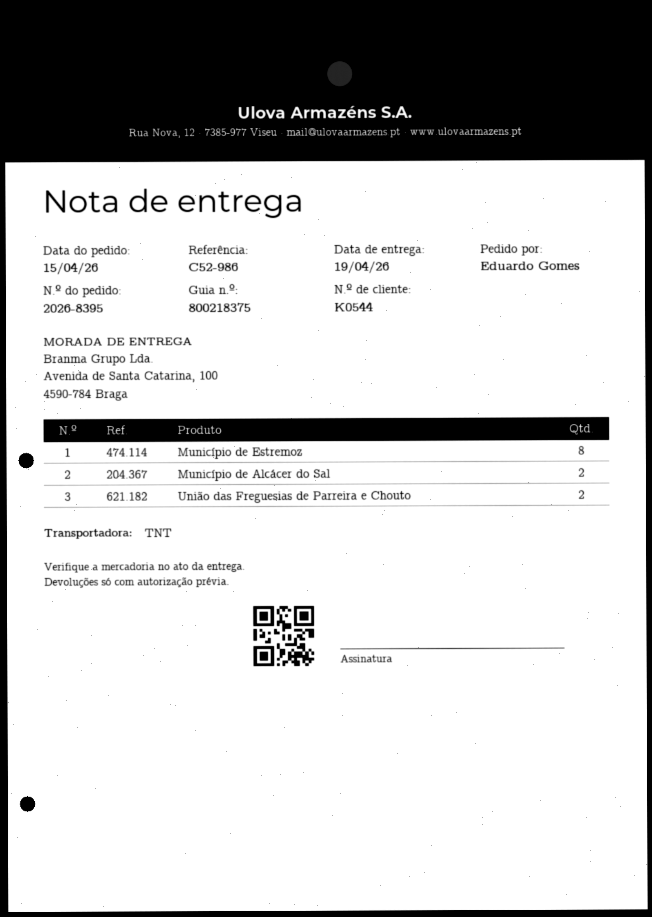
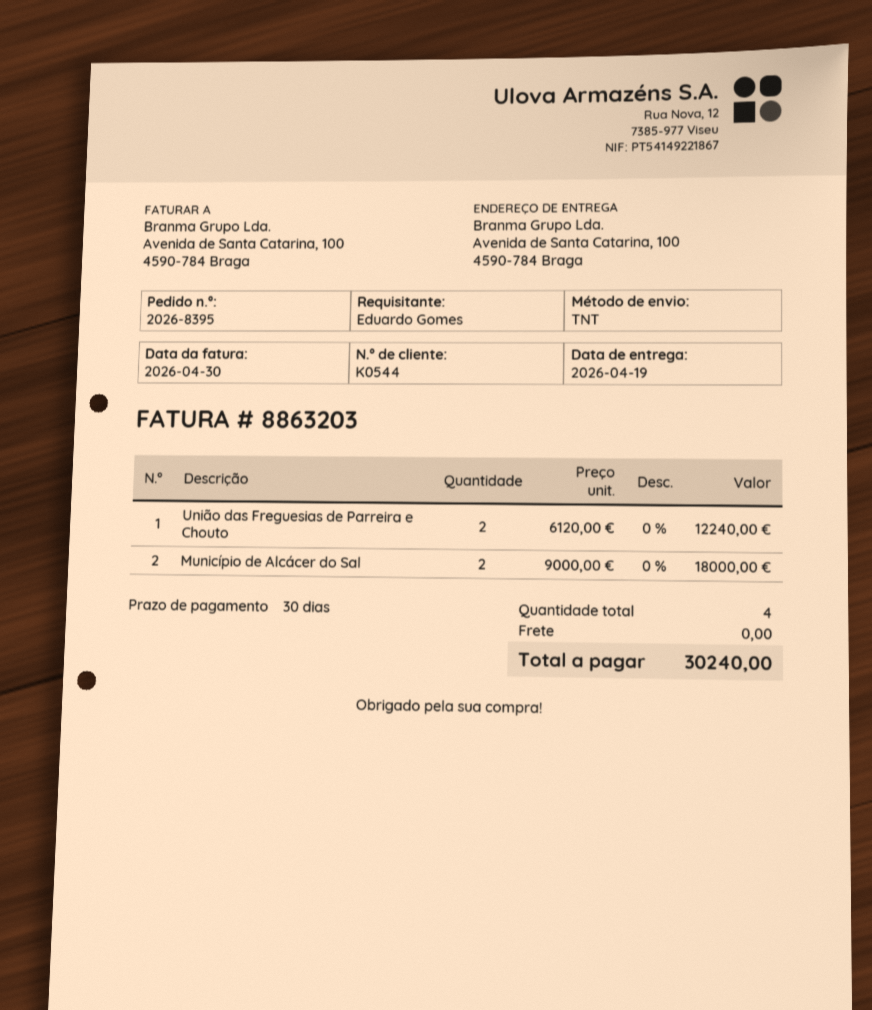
Município de Estremoz: 8 -> none

